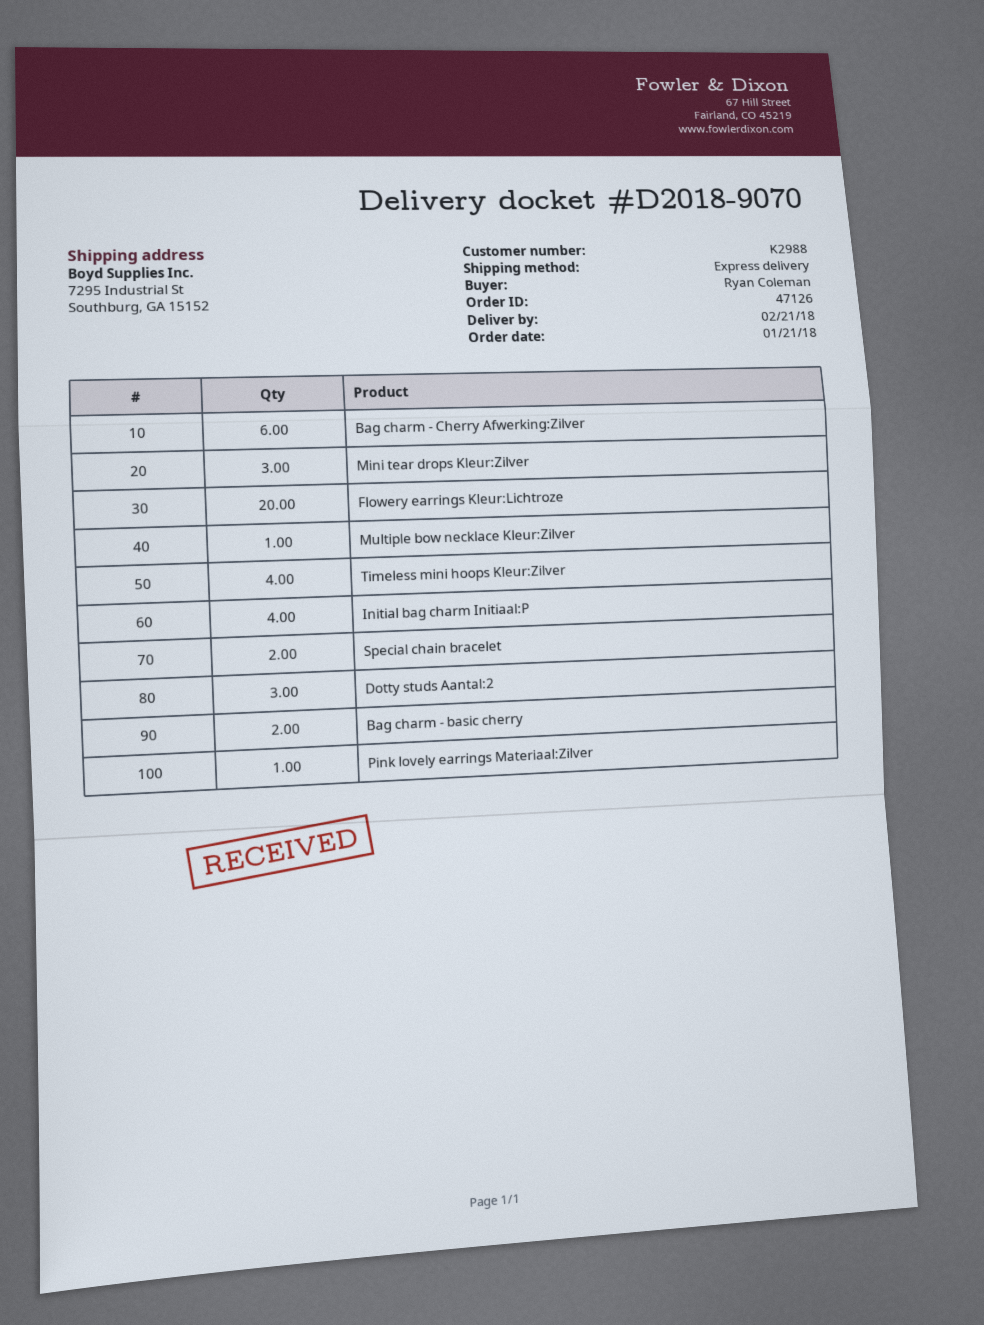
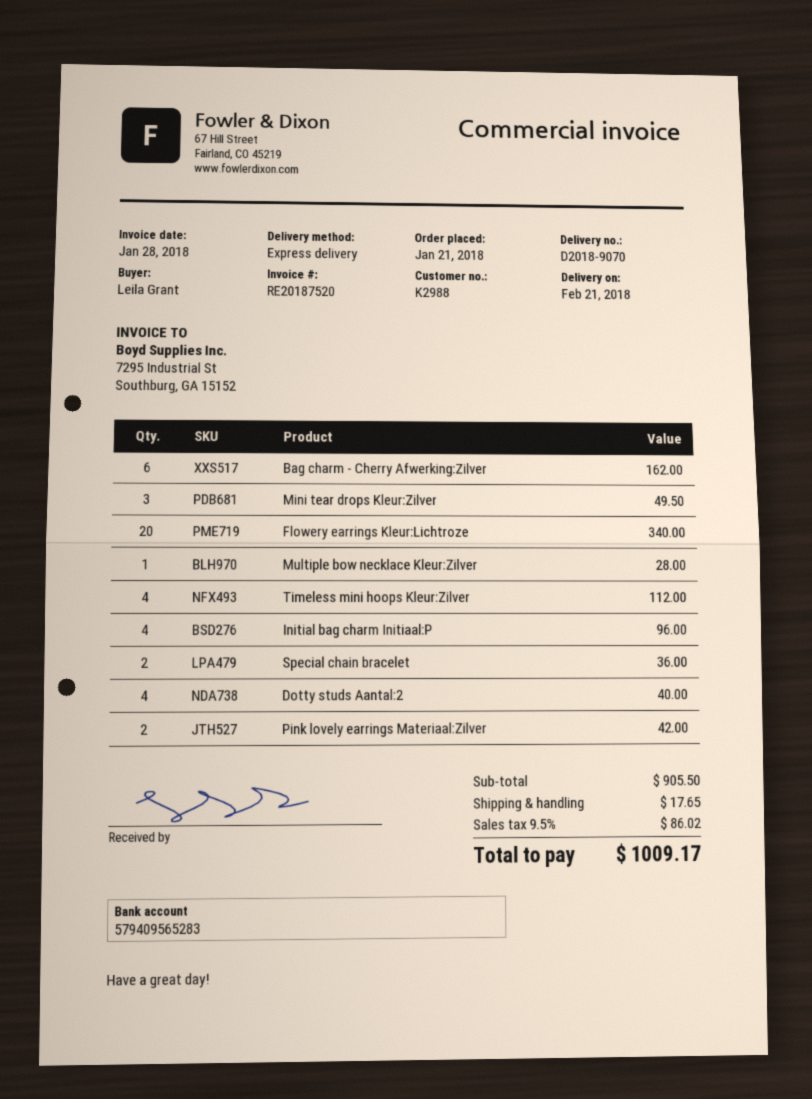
ordered by: Ryan Coleman -> Leila Grant
Dotty studs Aantal:2: 3 -> 4
Bag charm - basic cherry: 2 -> none
Pink lovely earrings Materiaal:Zilver: 1 -> 2

